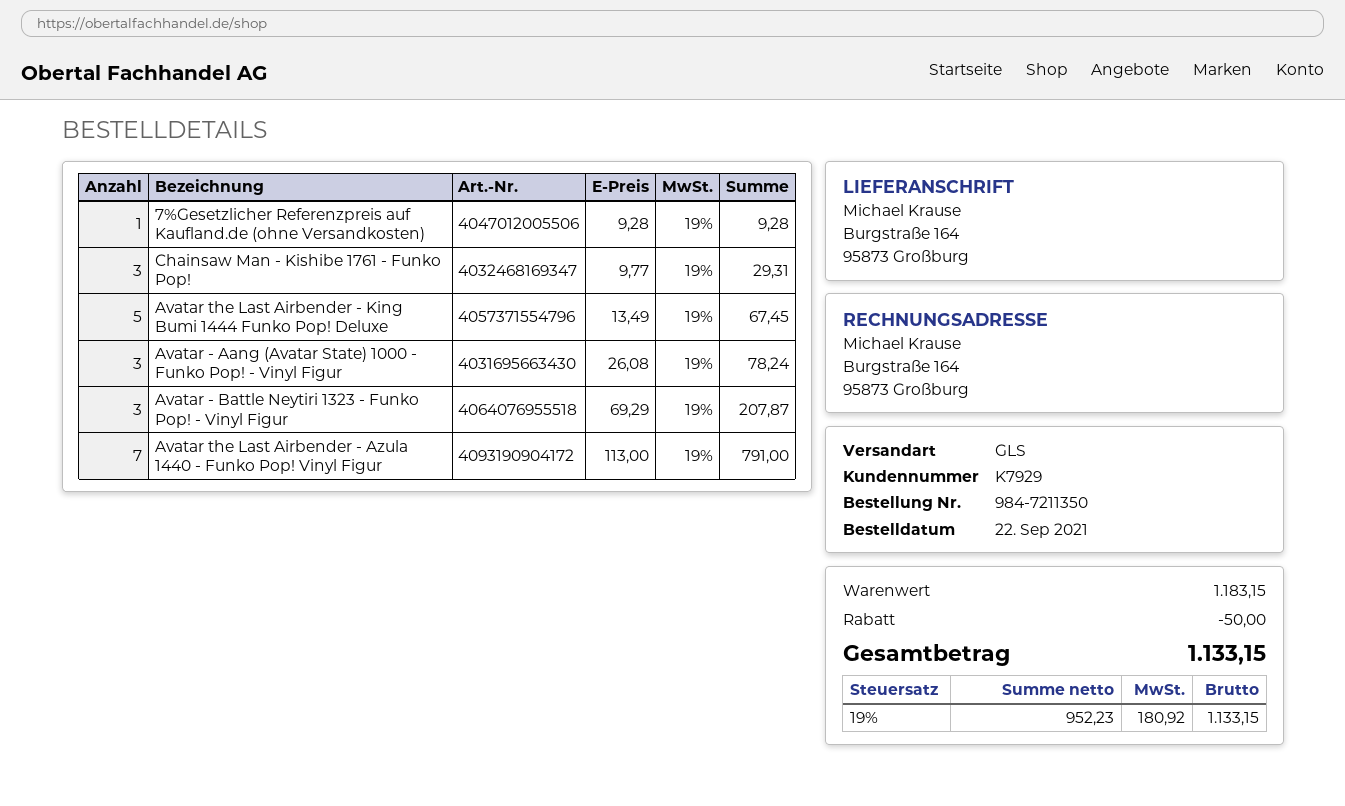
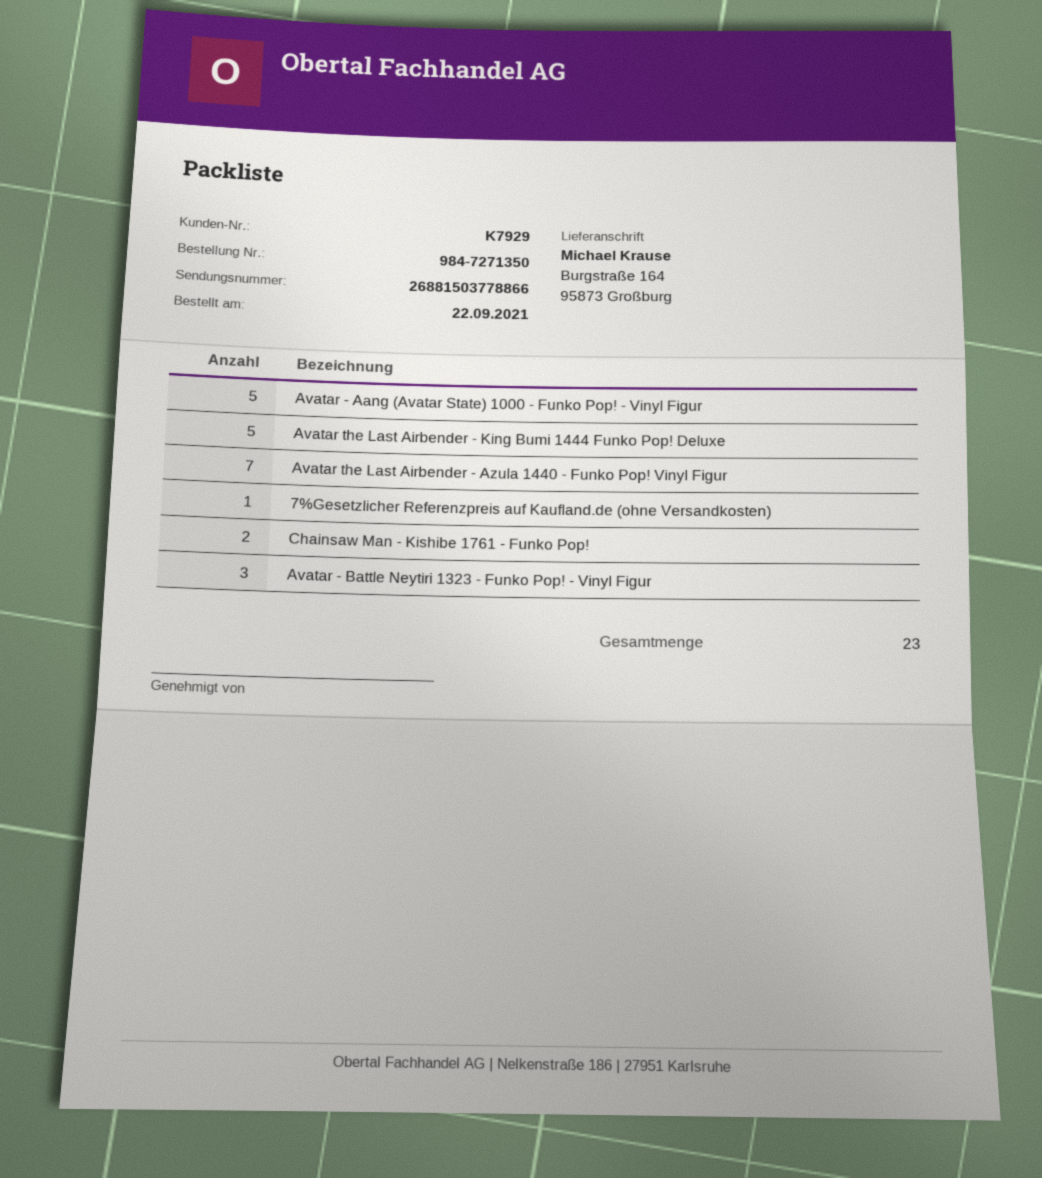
order number: 984-7211350 -> 984-7271350
Chainsaw Man - Kishibe 1761 - Funko Pop!: 3 -> 2
Avatar - Aang (Avatar State) 1000 - Funko Pop! - Vinyl Figur: 3 -> 5

